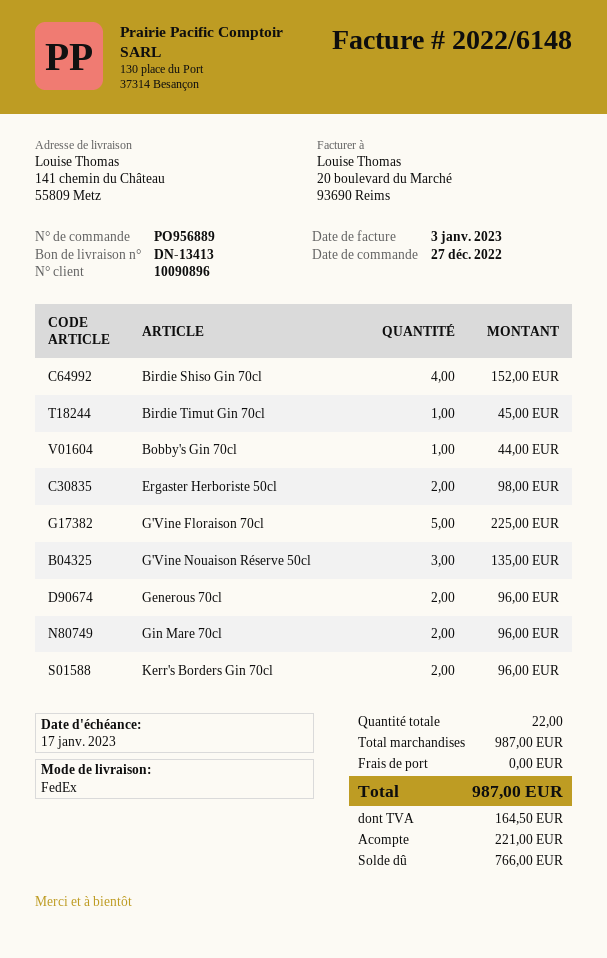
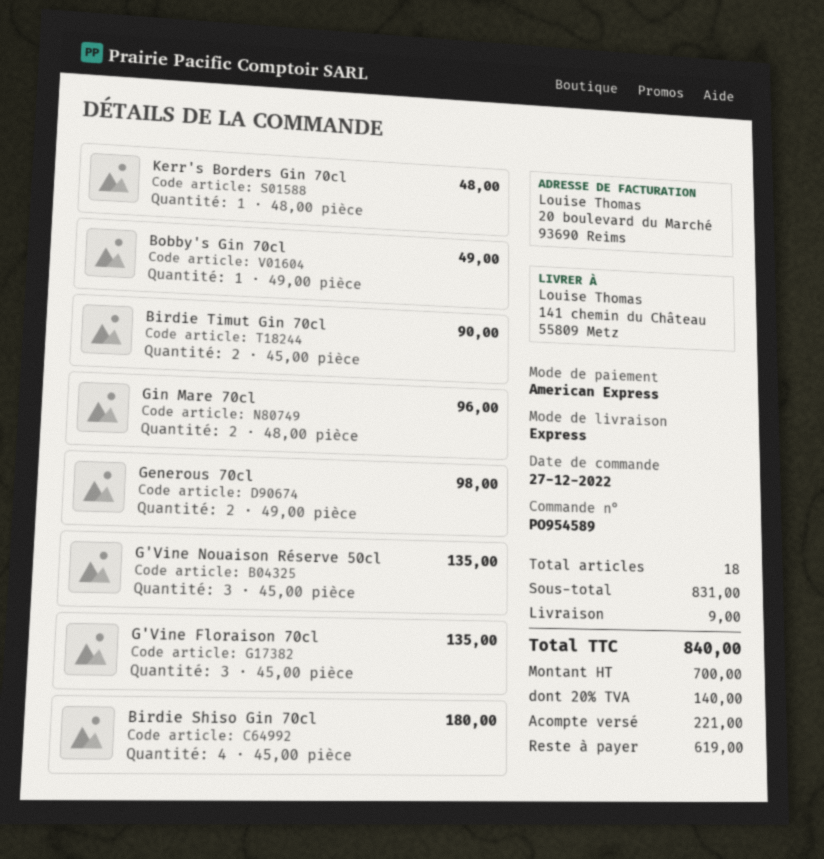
order number: PO956889 -> PO954589
shipping method: FedEx -> express
Birdie Shiso Gin 70cl: 4 for 152.00 -> 4 for 180.00
Birdie Timut Gin 70cl: 1 for 45.00 -> 2 for 90.00
Bobby's Gin 70cl: 1 for 44.00 -> 1 for 49.00
Ergaster Herboriste 50cl: 2 for 98.00 -> none
G'Vine Floraison 70cl: 5 for 225.00 -> 3 for 135.00
Generous 70cl: 2 for 96.00 -> 2 for 98.00
Kerr's Borders Gin 70cl: 2 for 96.00 -> 1 for 48.00
total quantity: 22 -> 18
subtotal: 987.00 -> 831.00
shipping: 0.00 -> 9.00
tax: 164.50 -> 140.00
total: 987.00 -> 840.00
balance: 766.00 -> 619.00

